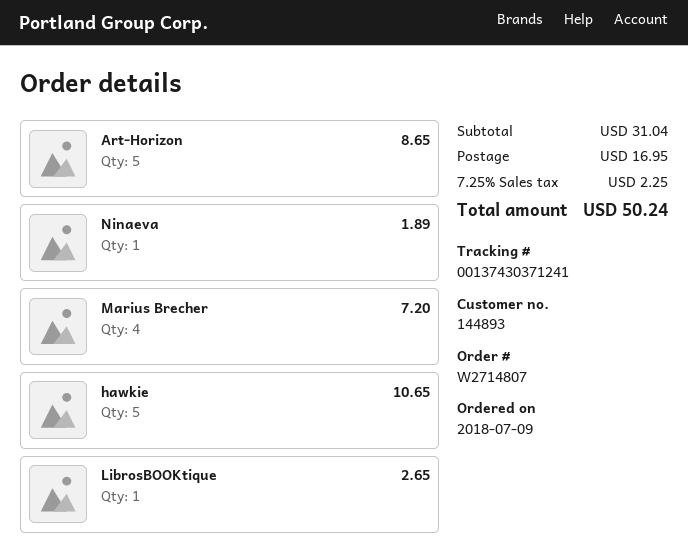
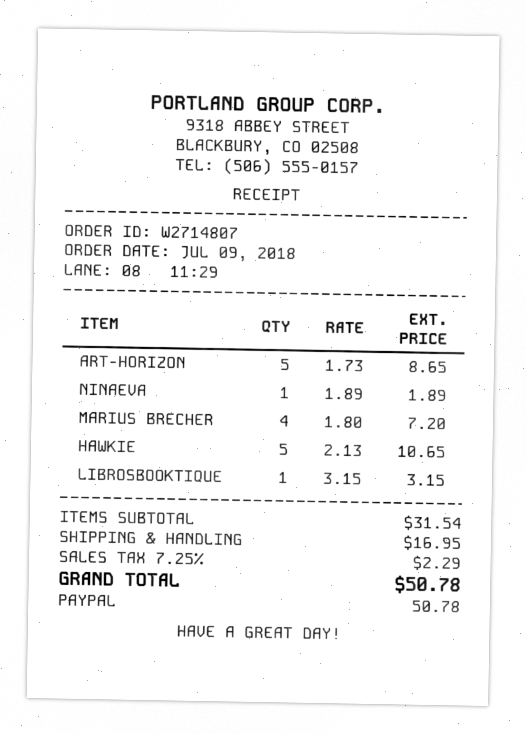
LibrosBOOKtique: 1 for 2.65 -> 1 for 3.15
subtotal: 31.04 -> 31.54
tax: 7.25% = 2.25 -> 7.25% = 2.29
total: 50.24 -> 50.78

